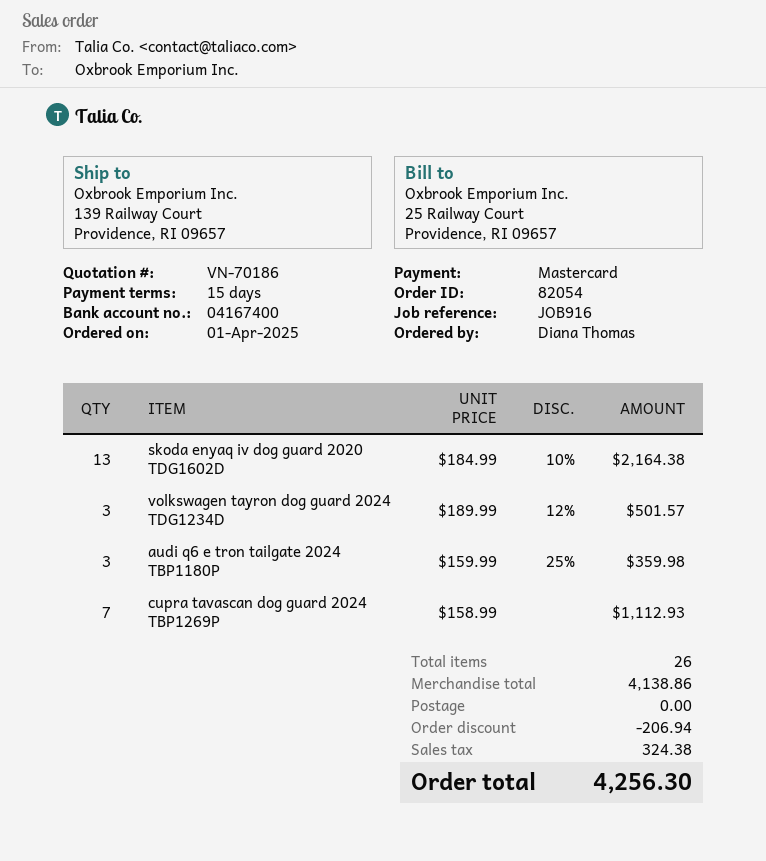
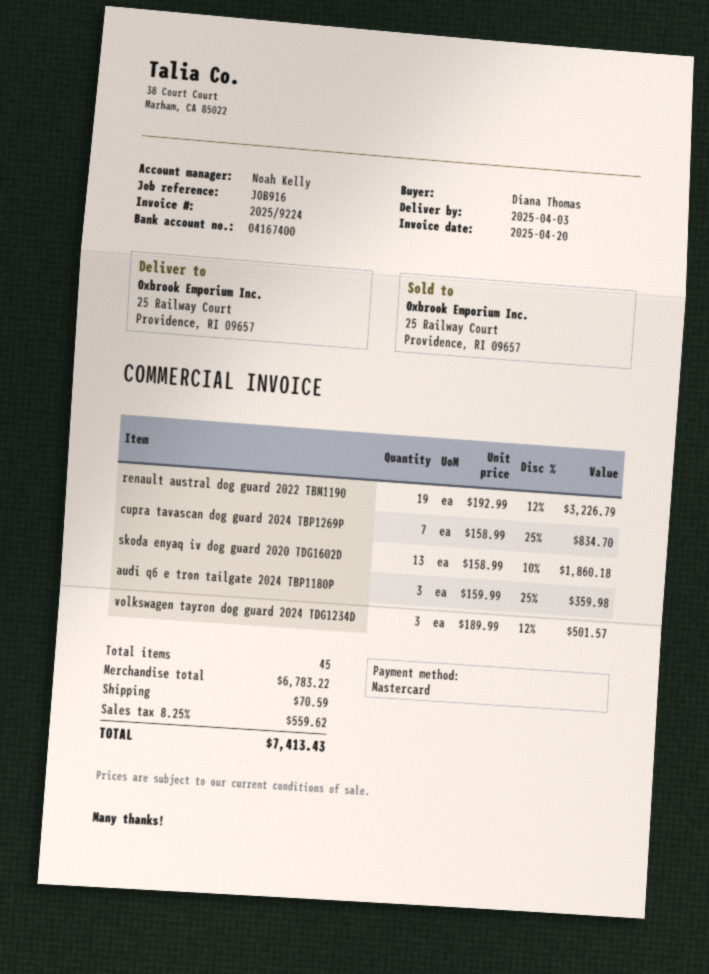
ship to: 139 Railway Court, Providence, RI 09657 -> 25 Railway Court, Providence, RI 09657
skoda enyaq iv dog guard 2020 TDG1602D: 13 x 184.99 - 10% = 2164.38 -> 13 x 158.99 - 10% = 1860.18
cupra tavascan dog guard 2024 TBP1269P: 7 x 158.99 = 1112.93 -> 7 x 158.99 - 25% = 834.70
renault austral dog guard 2022 TBM1190: none -> 19 x 192.99 - 12% = 3226.79
total quantity: 26 -> 45
subtotal: 4138.86 -> 6783.22
discount: 206.94 -> none
shipping: 0.00 -> 70.59
tax: 324.38 -> 559.62
total: 4256.30 -> 7413.43

